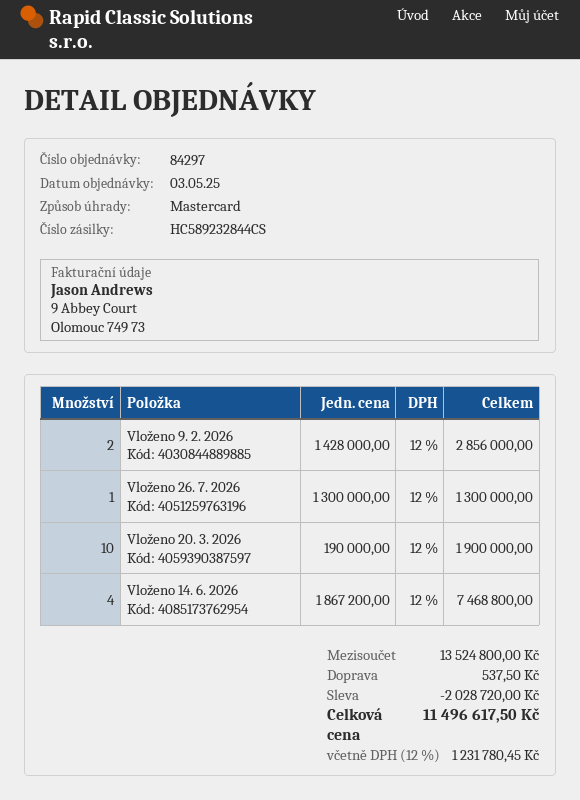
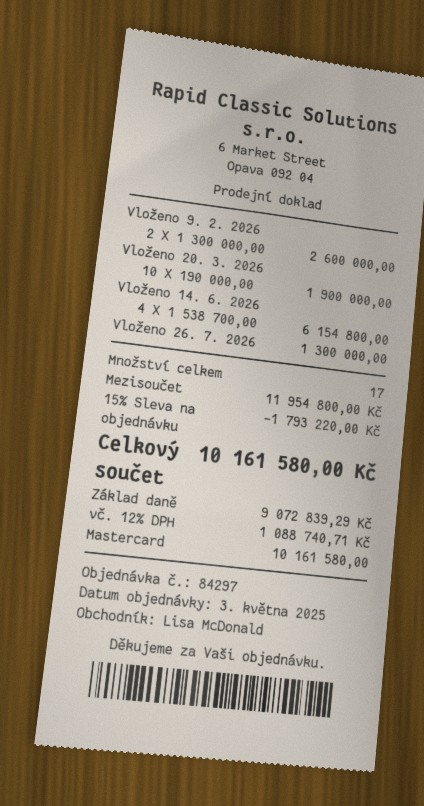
Vloženo 9. 2. 2026: 2 x 1428000.00 = 2856000.00 -> 2 x 1300000.00 = 2600000.00
Vloženo 14. 6. 2026: 4 x 1867200.00 = 7468800.00 -> 4 x 1538700.00 = 6154800.00
subtotal: 13524800.00 -> 11954800.00
discount: 2028720.00 -> 1793220.00
shipping: 537.50 -> none
tax: 12% = 1231780.45 -> 12% = 1088740.71
total: 11496617.50 -> 10161580.00

